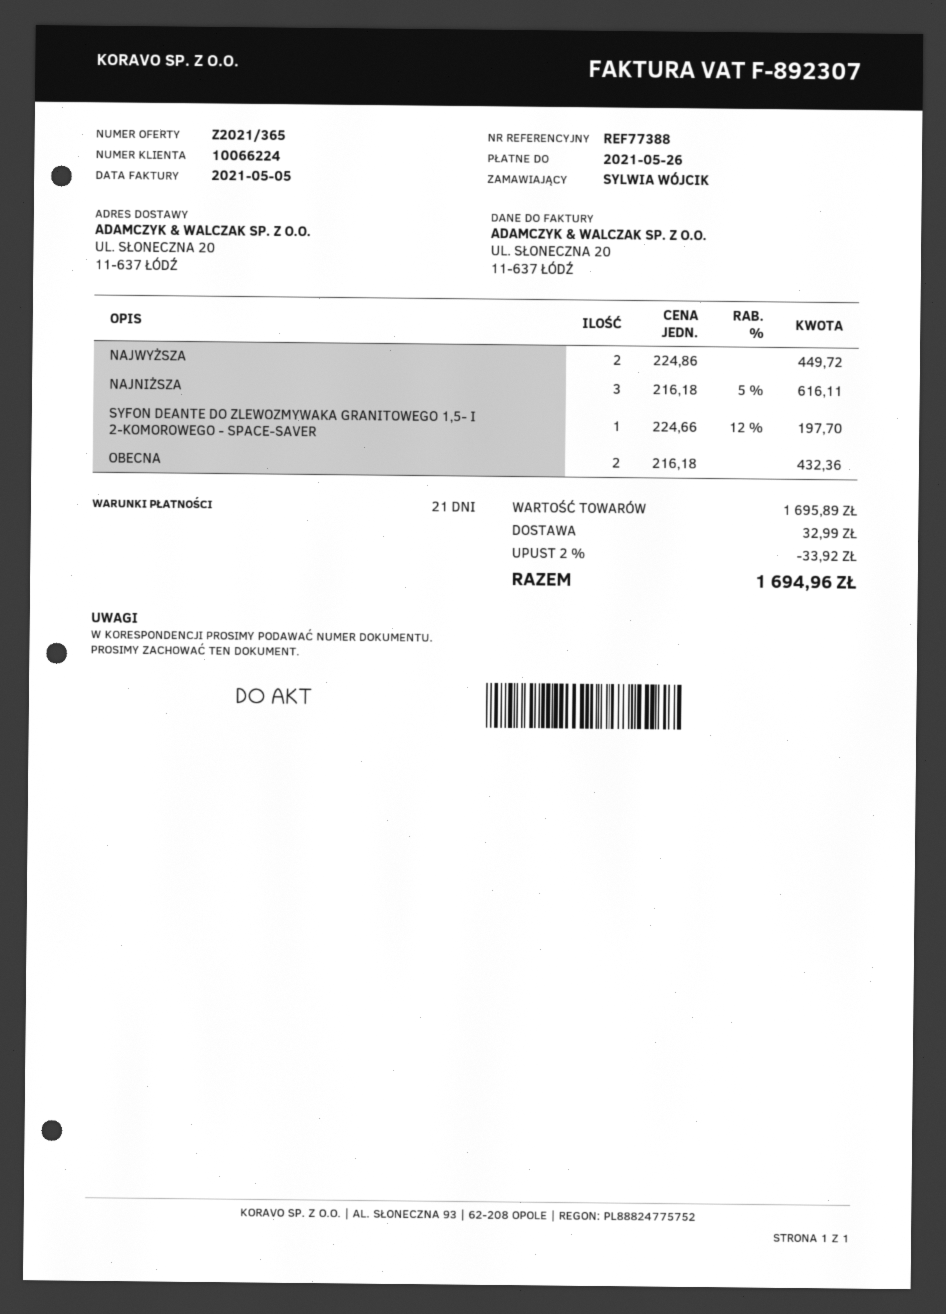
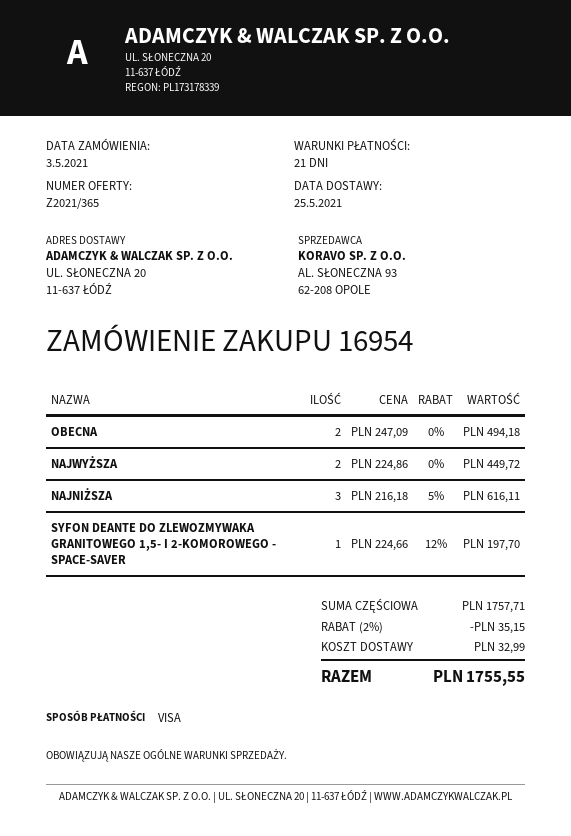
OBECNA: 2 x 216.18 = 432.36 -> 2 x 247.09 = 494.18
subtotal: 1695.89 -> 1757.71
discount: 2% = 33.92 -> 2% = 35.15
total: 1694.96 -> 1755.55

